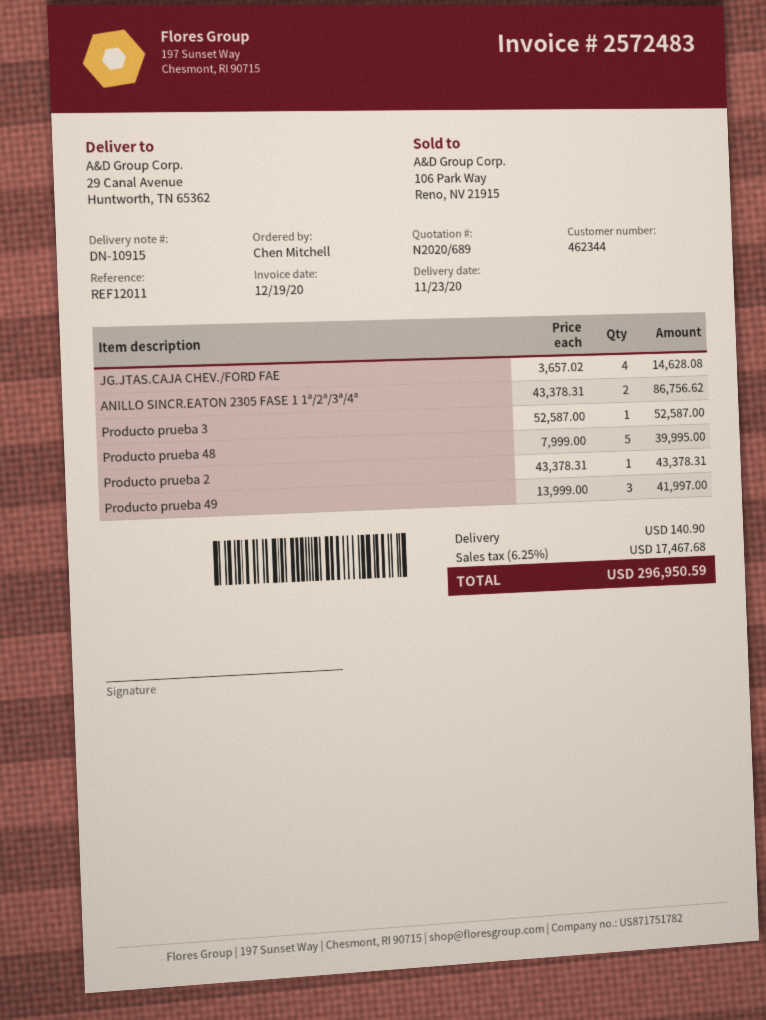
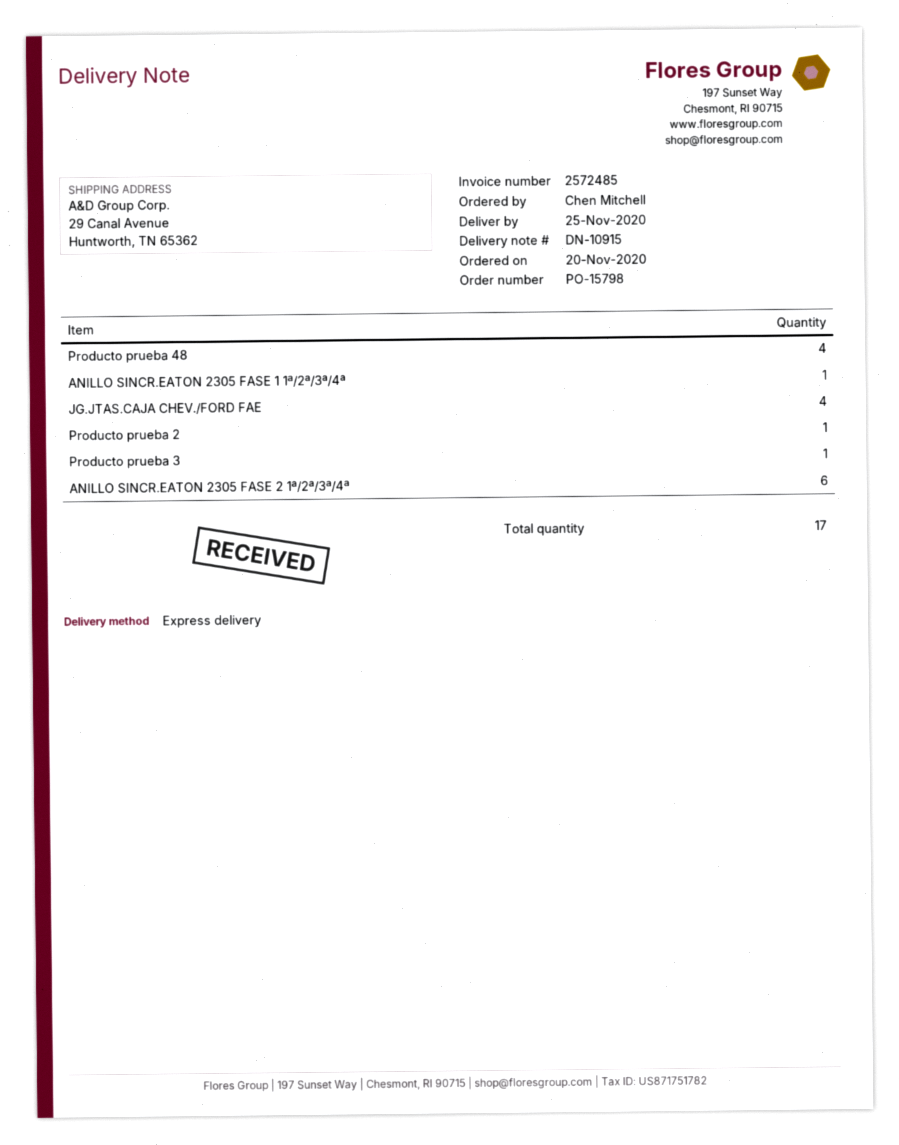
delivery date: 2020-11-23 -> 2020-11-25
invoice number: 2572483 -> 2572485
ANILLO SINCR.EATON 2305 FASE 1 1ª/2ª/3ª/4ª: 2 -> 1
Producto prueba 48: 5 -> 4
Producto prueba 49: 3 -> none
ANILLO SINCR.EATON 2305 FASE 2 1ª/2ª/3ª/4ª: none -> 6

